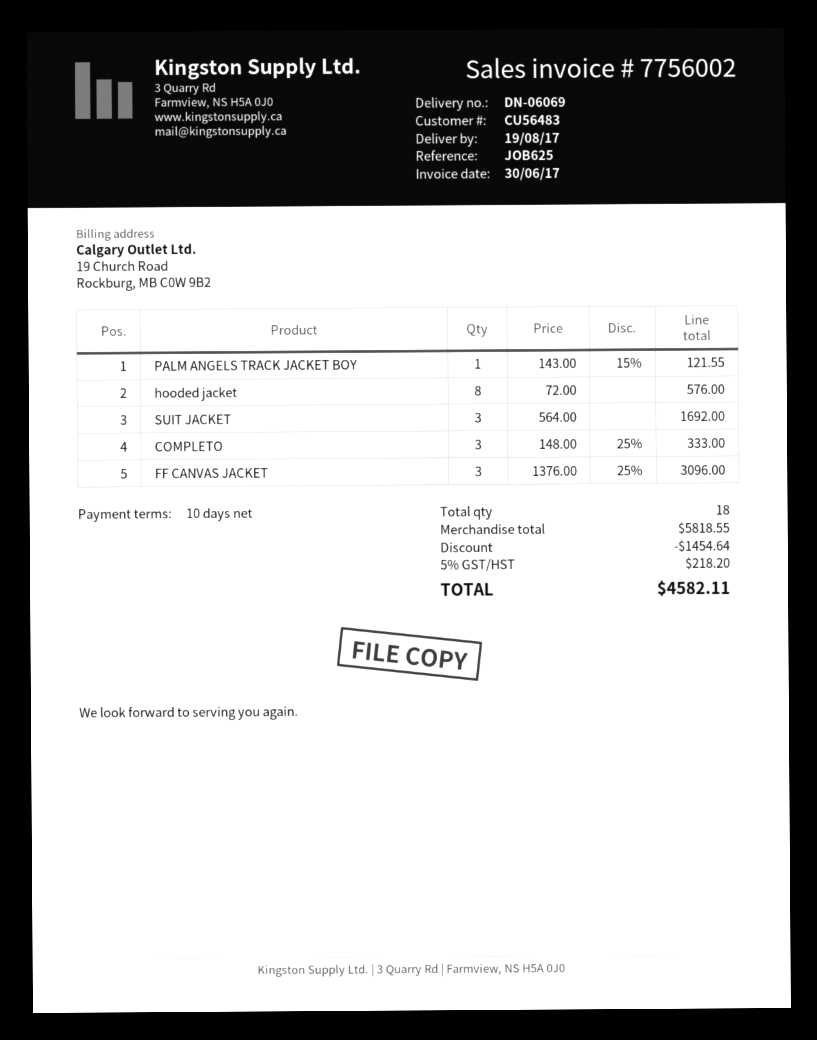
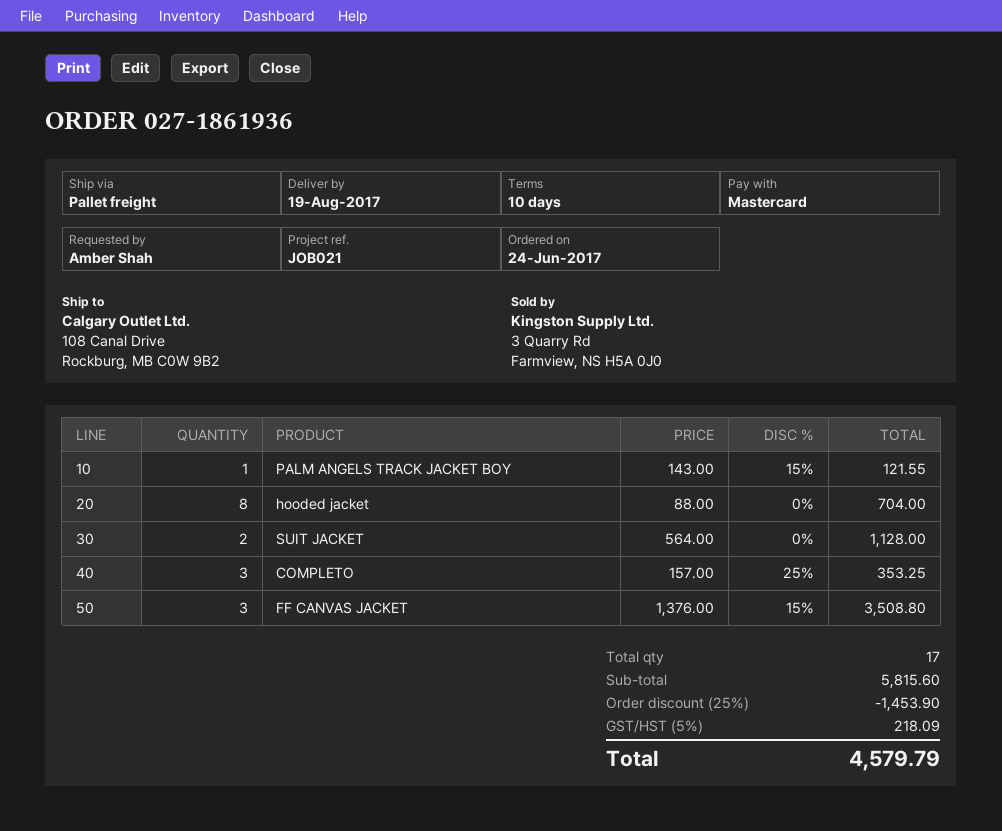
reference: JOB625 -> JOB021
hooded jacket: 8 x 72.00 = 576.00 -> 8 x 88.00 = 704.00
SUIT JACKET: 3 x 564.00 = 1692.00 -> 2 x 564.00 = 1128.00
COMPLETO: 3 x 148.00 - 25% = 333.00 -> 3 x 157.00 - 25% = 353.25
FF CANVAS JACKET: 3 x 1376.00 - 25% = 3096.00 -> 3 x 1376.00 - 15% = 3508.80
total quantity: 18 -> 17
subtotal: 5818.55 -> 5815.60
discount: 1454.64 -> 1453.90
tax: 5% = 218.20 -> 5% = 218.09
total: 4582.11 -> 4579.79

